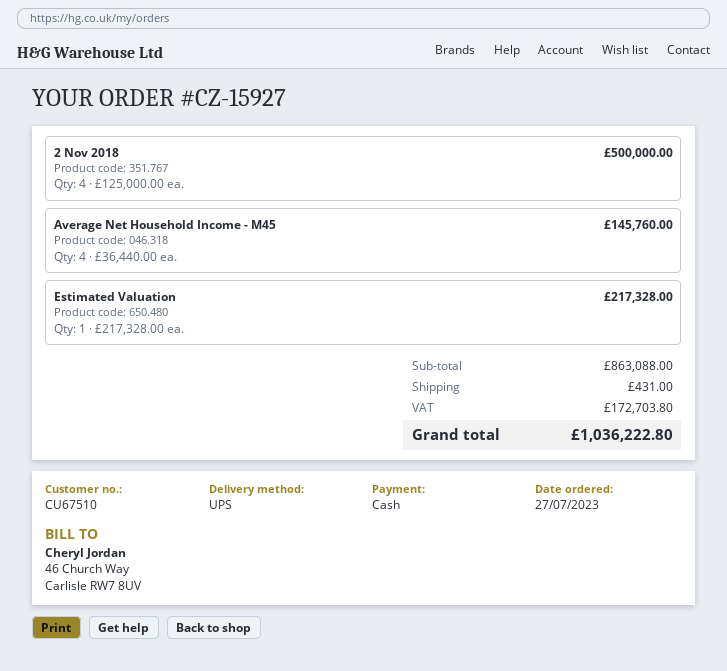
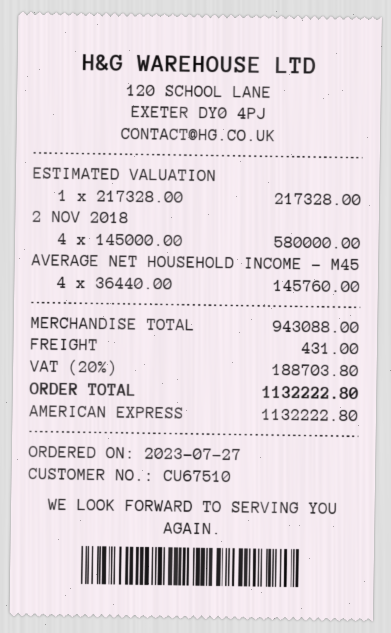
payment method: cash -> American Express
2 Nov 2018: 4 x 125000.00 = 500000.00 -> 4 x 145000.00 = 580000.00
subtotal: 863088.00 -> 943088.00
tax: 172703.80 -> 188703.80
total: 1036222.80 -> 1132222.80

